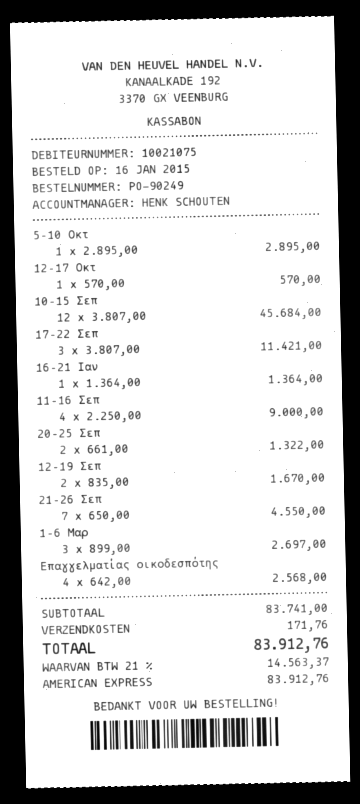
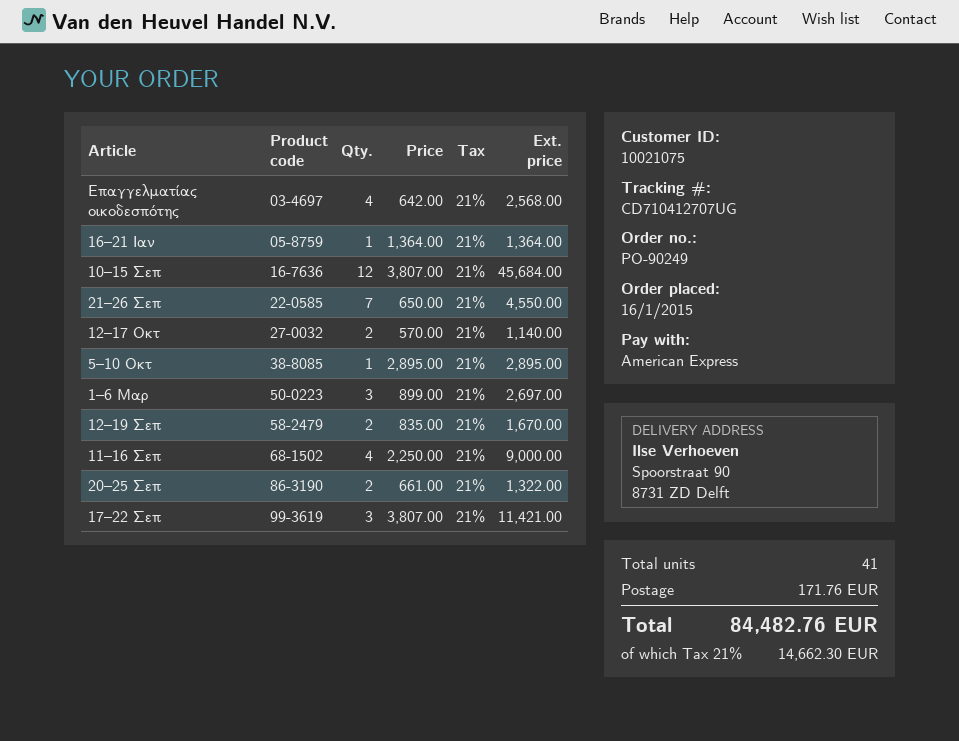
12–17 Οκτ: 1 x 570.00 = 570.00 -> 2 x 570.00 = 1140.00
tax: 21% = 14563.37 -> 21% = 14662.30
total: 83912.76 -> 84482.76

